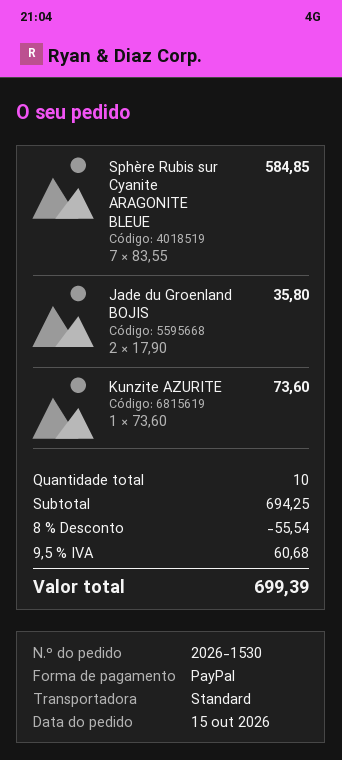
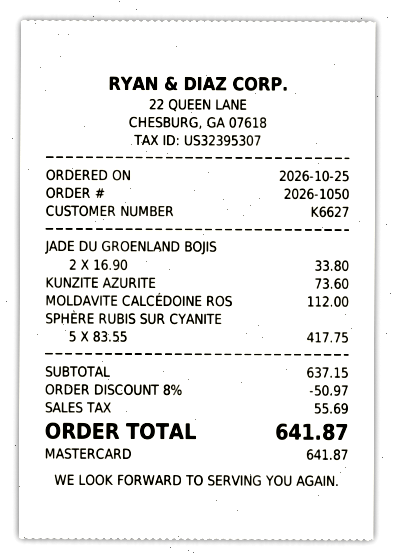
order number: 2026-1530 -> 2026-1050
order date: 2026-10-15 -> 2026-10-25
payment method: PayPal -> Mastercard
Sphère Rubis sur Cyanite ARAGONITE BLEUE: 7 x 83.55 = 584.85 -> 5 x 83.55 = 417.75
Jade du Groenland BOJIS: 2 x 17.90 = 35.80 -> 2 x 16.90 = 33.80
MOLDAVITE CALCÉDOINE ROS: none -> 1 x 112.00 = 112.00
subtotal: 694.25 -> 637.15
discount: 8% = 55.54 -> 8% = 50.97
tax: 60.68 -> 55.69
total: 699.39 -> 641.87

